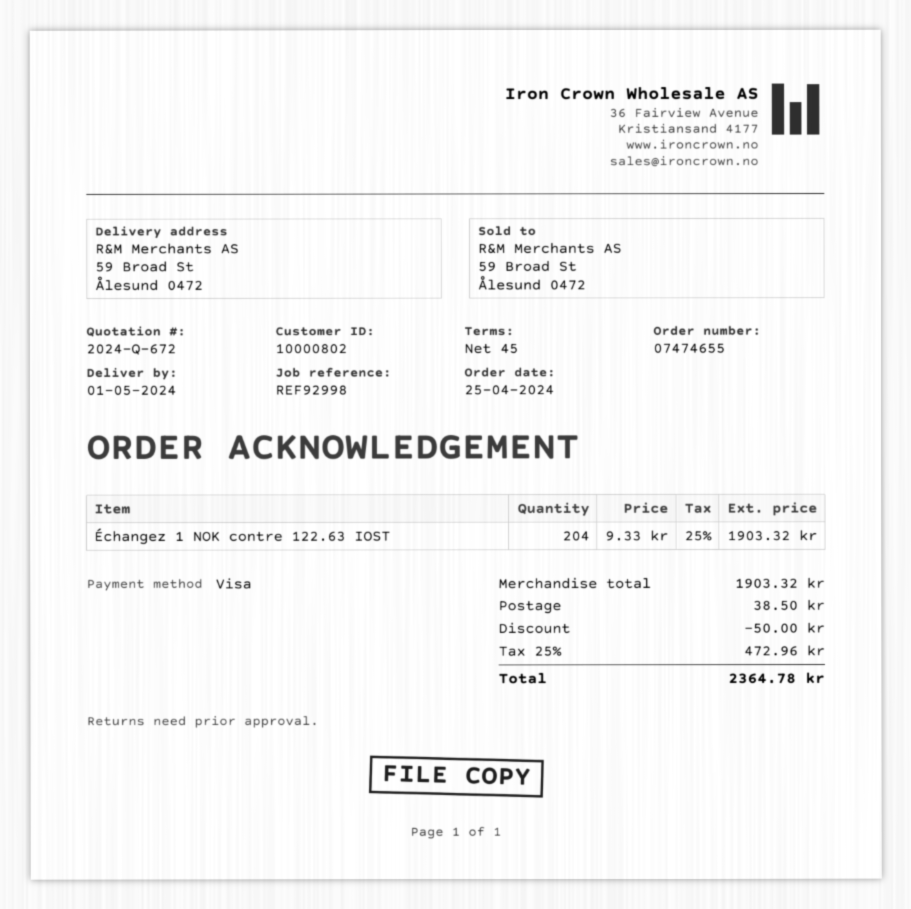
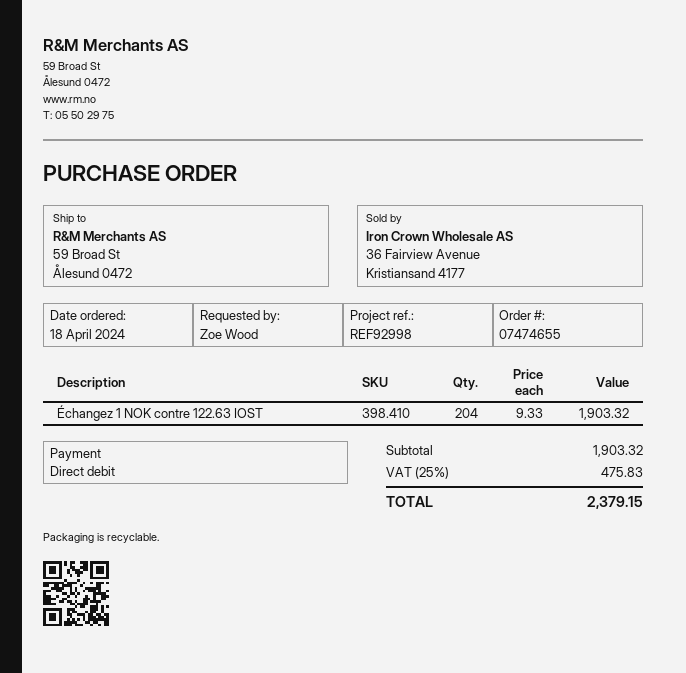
order date: 2024-04-25 -> 2024-04-18
payment method: Visa -> direct debit
discount: 50.00 -> none
shipping: 38.50 -> none
tax: 25% = 472.96 -> 25% = 475.83
total: 2364.78 -> 2379.15

